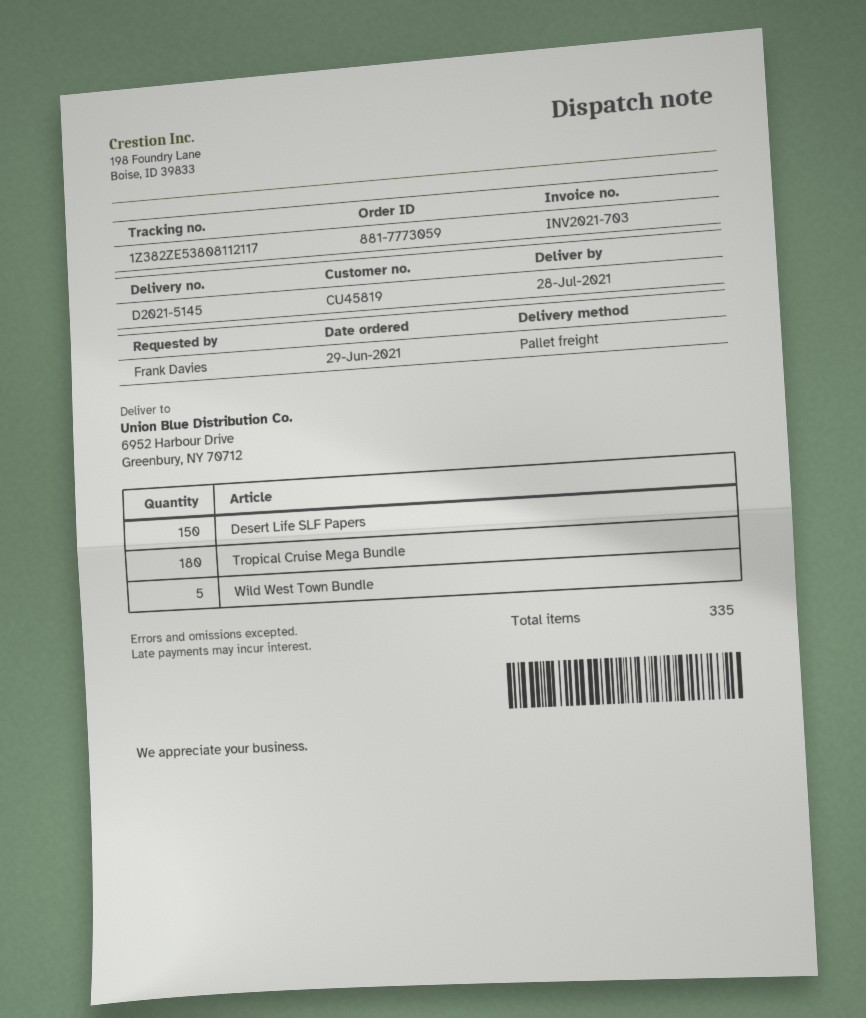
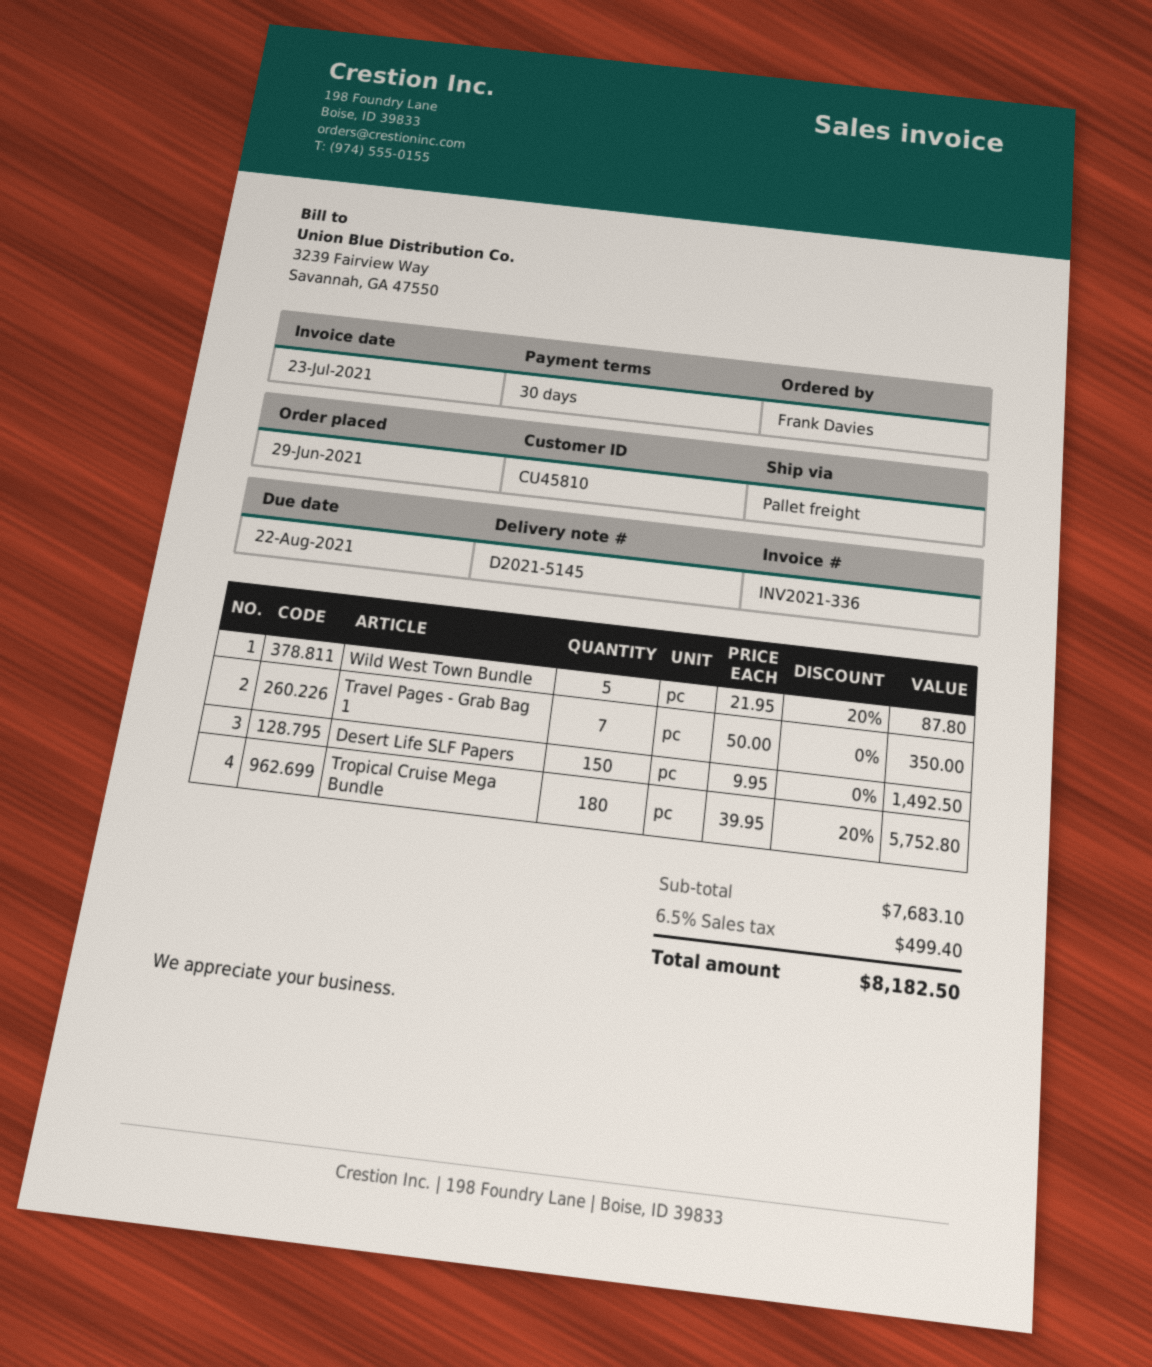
invoice number: INV2021-703 -> INV2021-336
customer number: CU45819 -> CU45810
Travel Pages - Grab Bag 1: none -> 7

